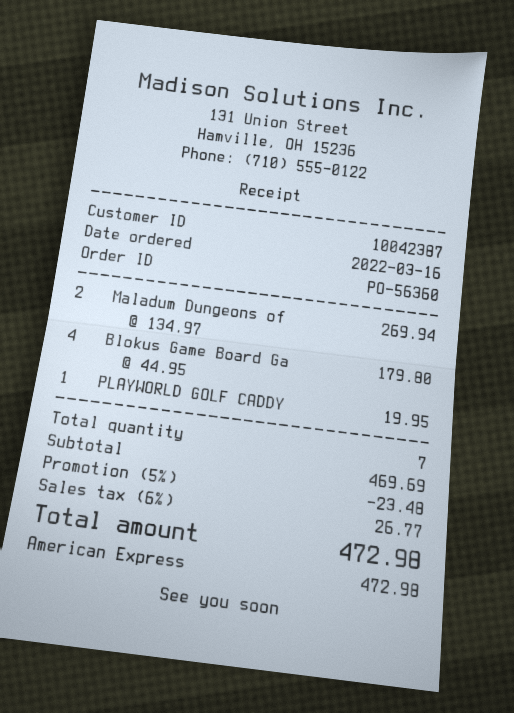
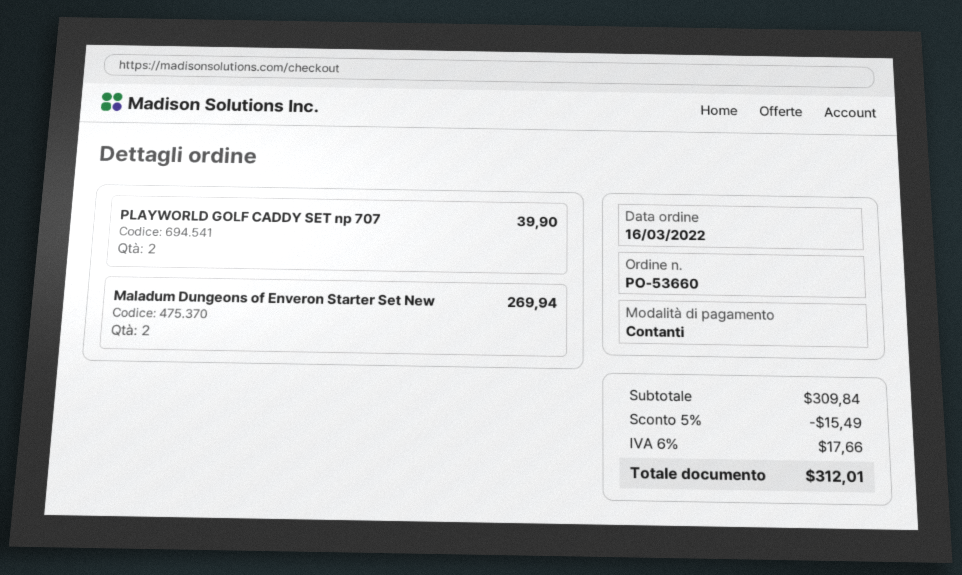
order number: PO-56360 -> PO-53660
payment method: American Express -> cash
Blokus Game Board Ga: 4 for 179.80 -> none
PLAYWORLD GOLF CADDY: 1 for 19.95 -> 2 for 39.90
subtotal: 469.69 -> 309.84
discount: 5% = 23.48 -> 5% = 15.49
tax: 6% = 26.77 -> 6% = 17.66
total: 472.98 -> 312.01

